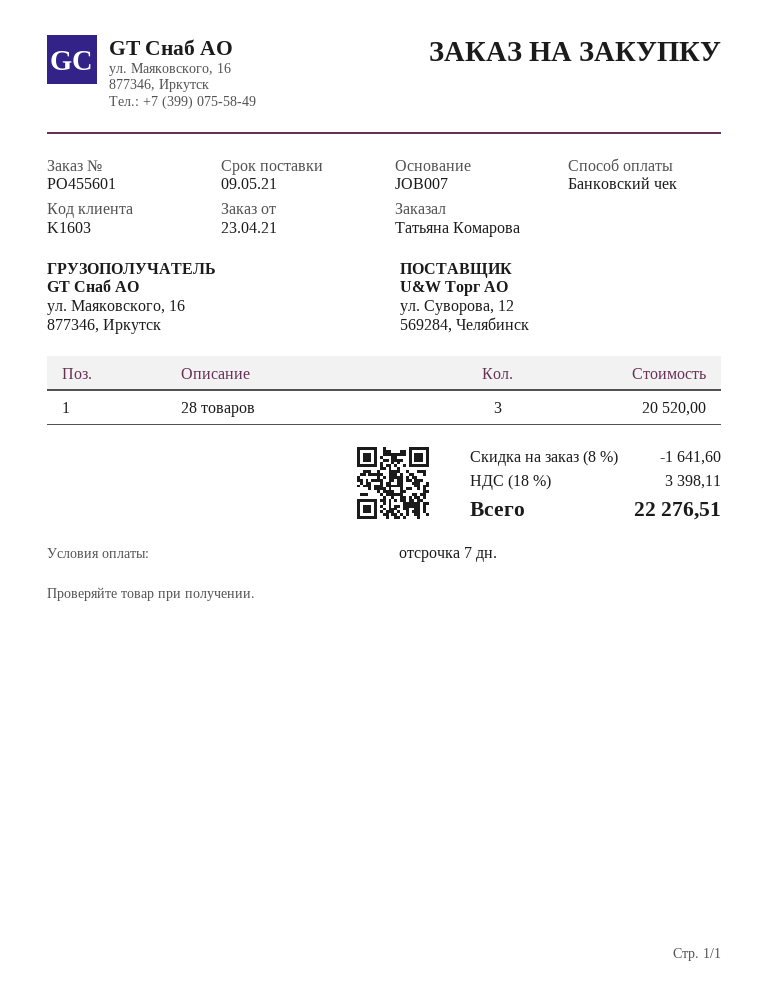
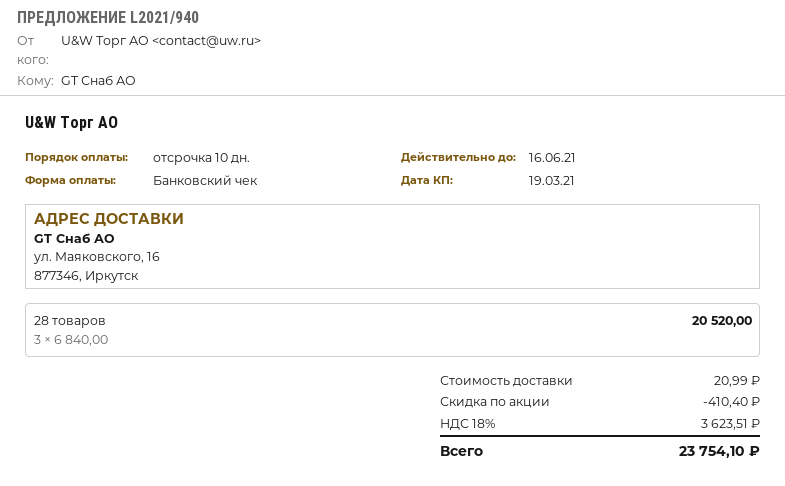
payment terms: 7 days -> 10 days
discount: 1641.60 -> 410.40
shipping: none -> 20.99
tax: 18% = 3398.11 -> 18% = 3623.51
total: 22276.51 -> 23754.10

